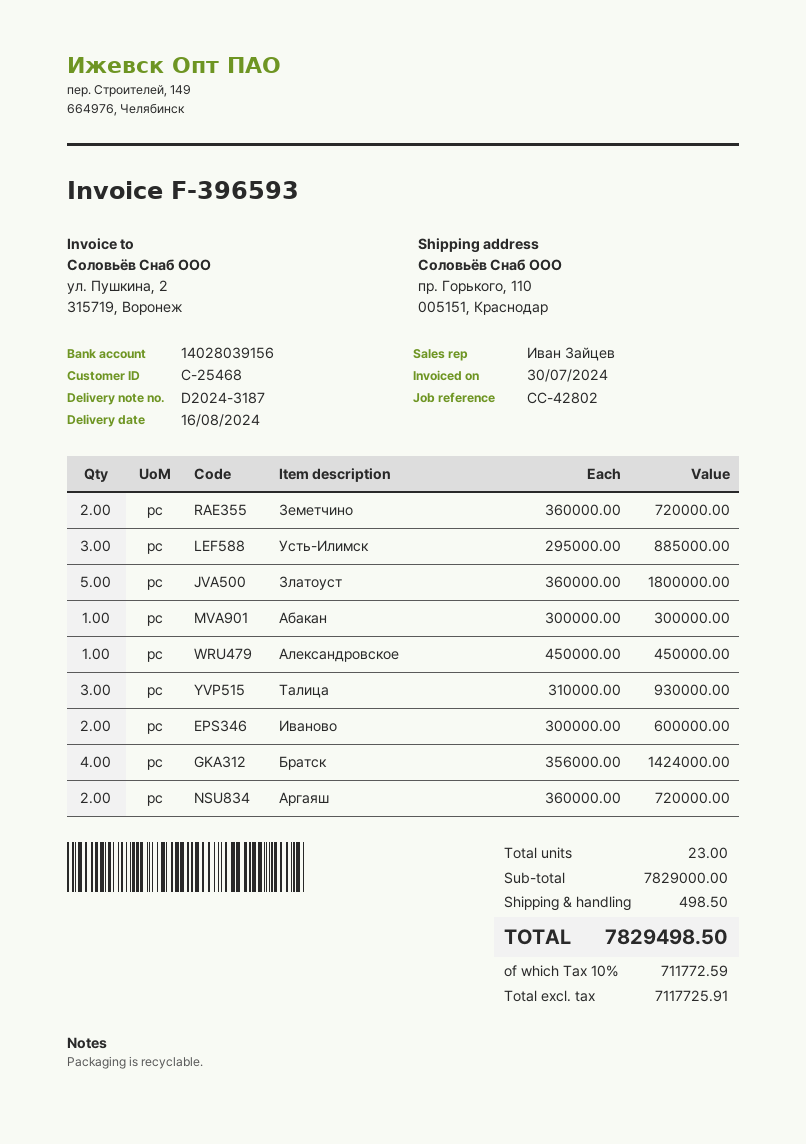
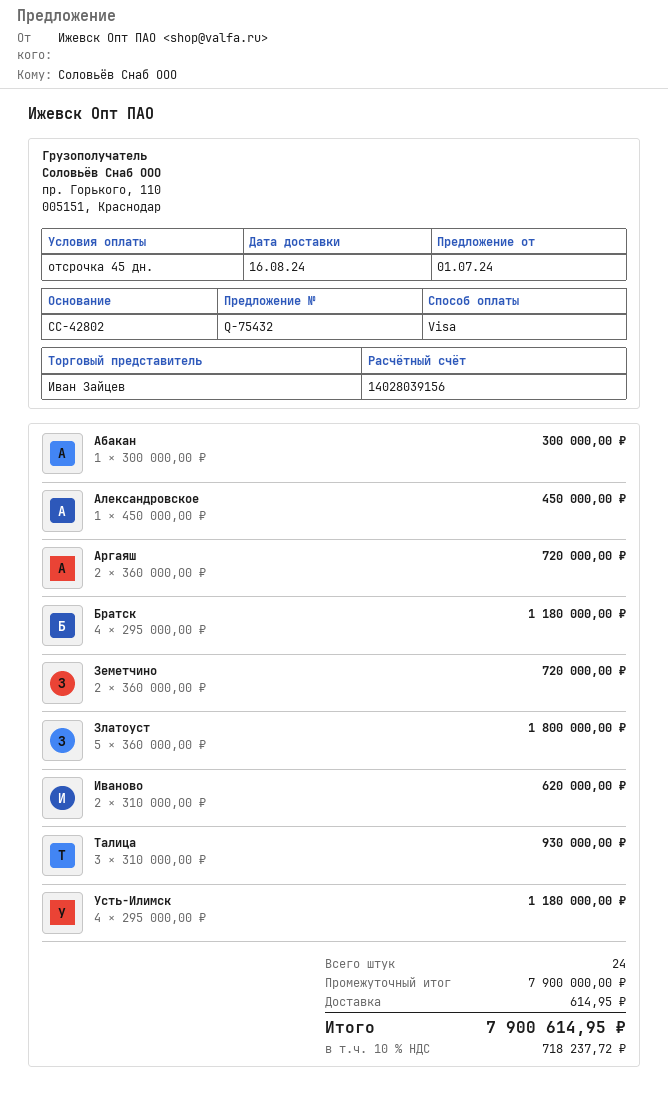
Усть-Илимск: 3 x 295000.00 = 885000.00 -> 4 x 295000.00 = 1180000.00
Иваново: 2 x 300000.00 = 600000.00 -> 2 x 310000.00 = 620000.00
Братск: 4 x 356000.00 = 1424000.00 -> 4 x 295000.00 = 1180000.00
total quantity: 23 -> 24
subtotal: 7829000.00 -> 7900000.00
shipping: 498.50 -> 614.95
tax: 10% = 711772.59 -> 10% = 718237.72
total: 7829498.50 -> 7900614.95

